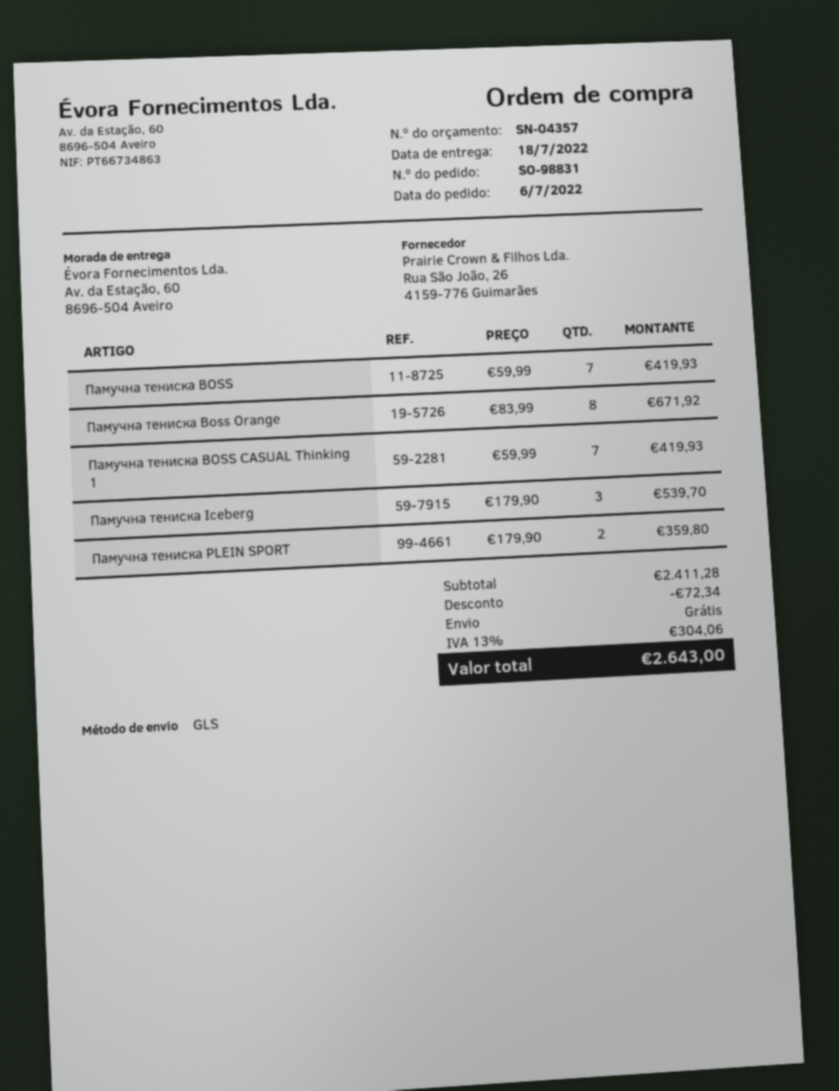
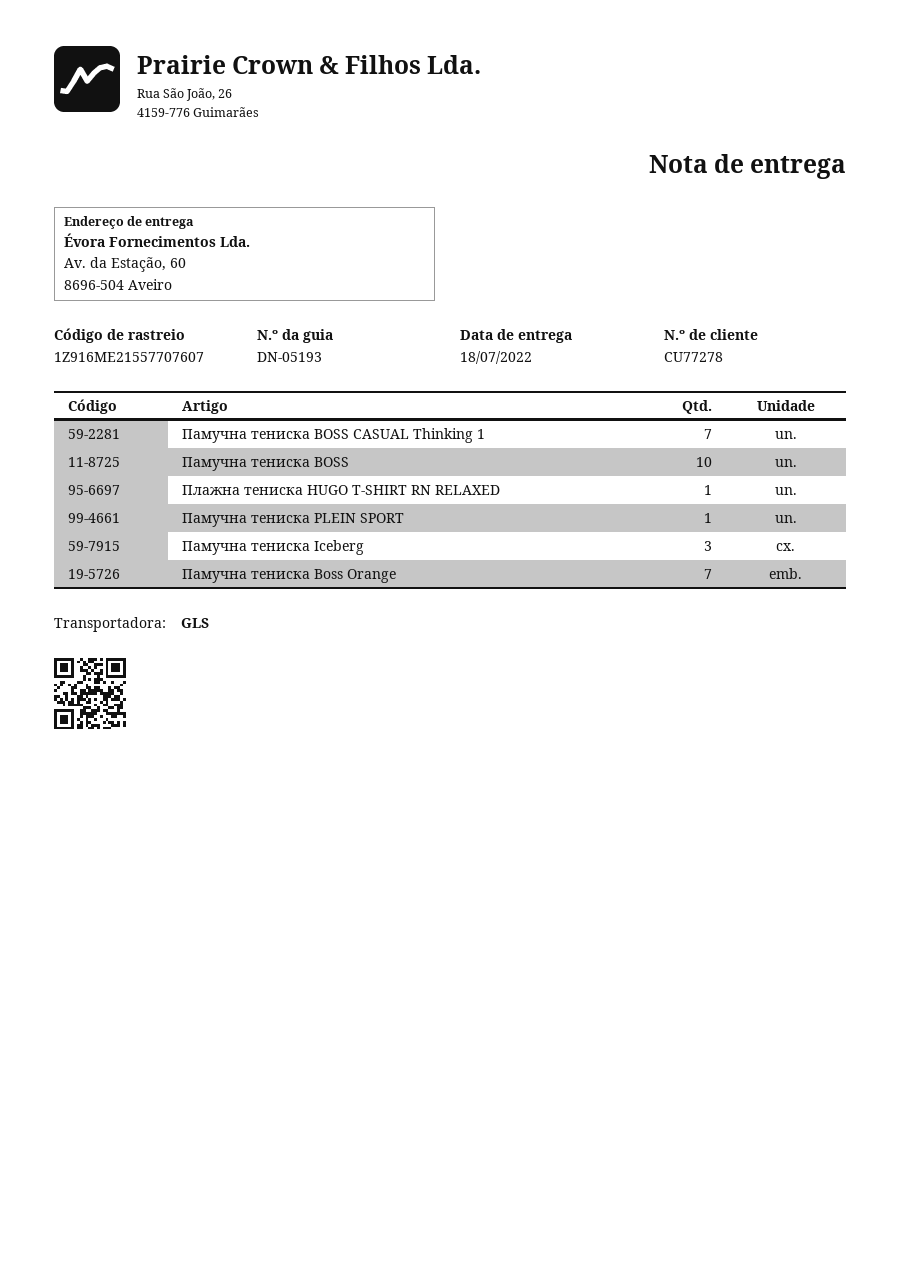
Памучна тениска BOSS: 7 -> 10
Памучна тениска Boss Orange: 8 -> 7
Памучна тениска PLEIN SPORT: 2 -> 1
Плажна тениска HUGO T-SHIRT RN RELAXED: none -> 1

